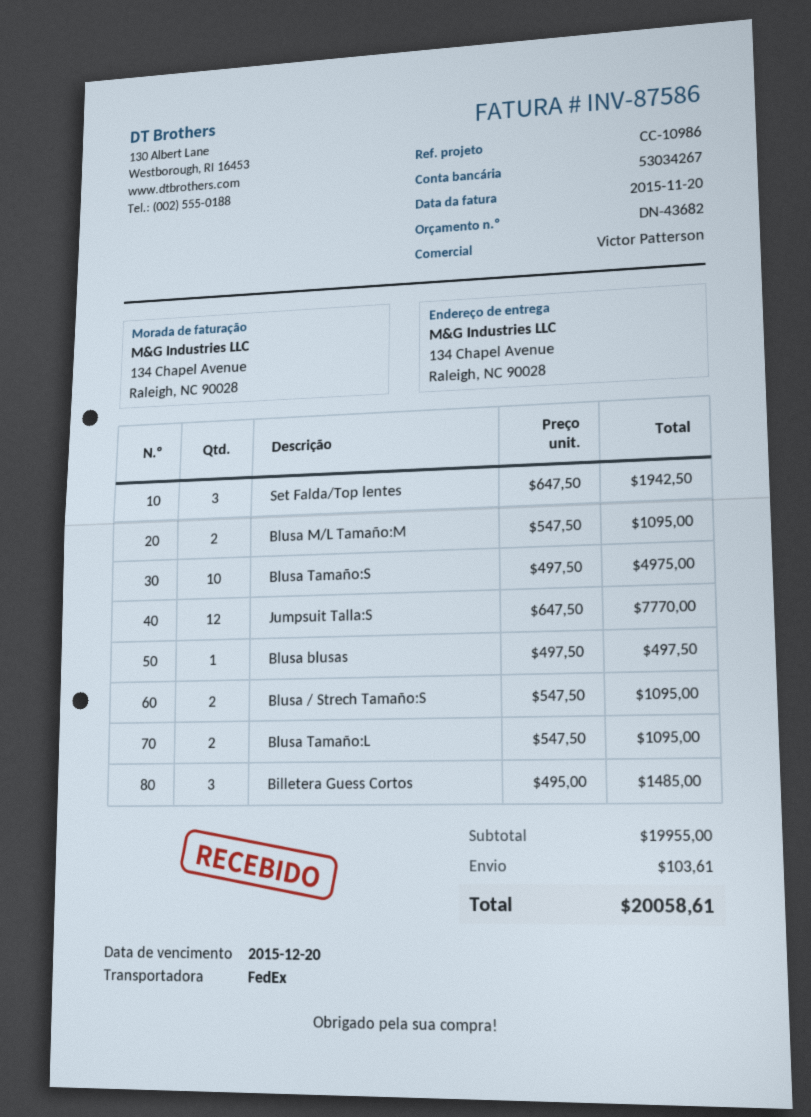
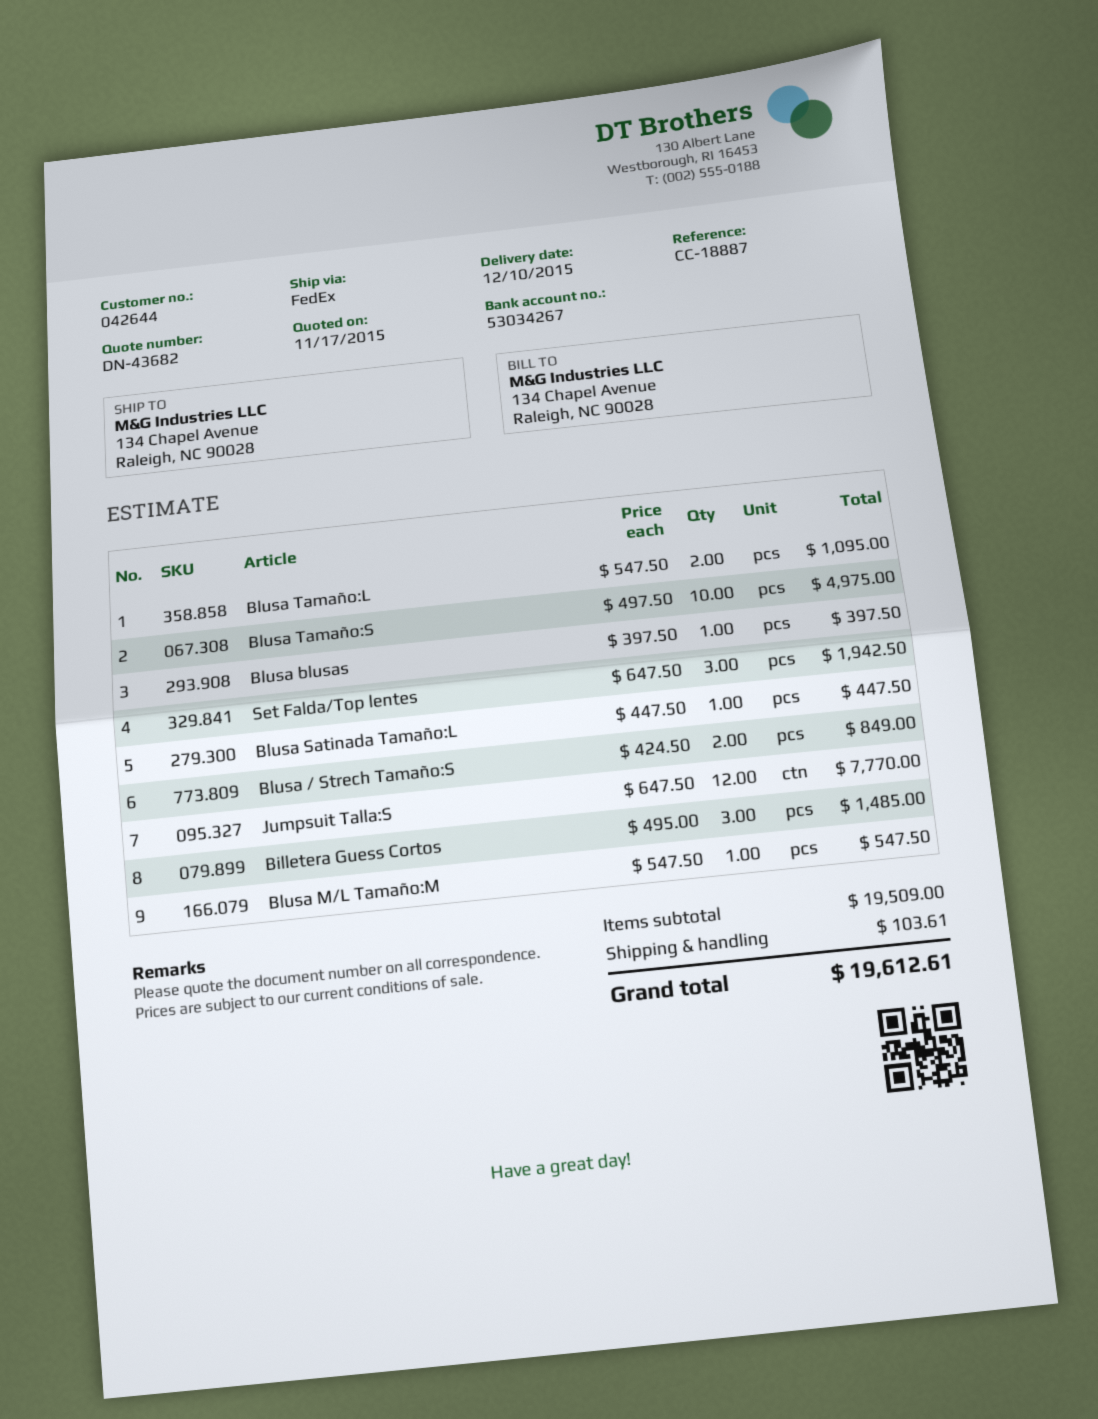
reference: CC-10986 -> CC-18887
Blusa M/L Tamaño:M: 2 x 547.50 = 1095.00 -> 1 x 547.50 = 547.50
Blusa blusas: 1 x 497.50 = 497.50 -> 1 x 397.50 = 397.50
Blusa / Strech Tamaño:S: 2 x 547.50 = 1095.00 -> 2 x 424.50 = 849.00
Blusa Satinada Tamaño:L: none -> 1 x 447.50 = 447.50
subtotal: 19955.00 -> 19509.00
total: 20058.61 -> 19612.61

